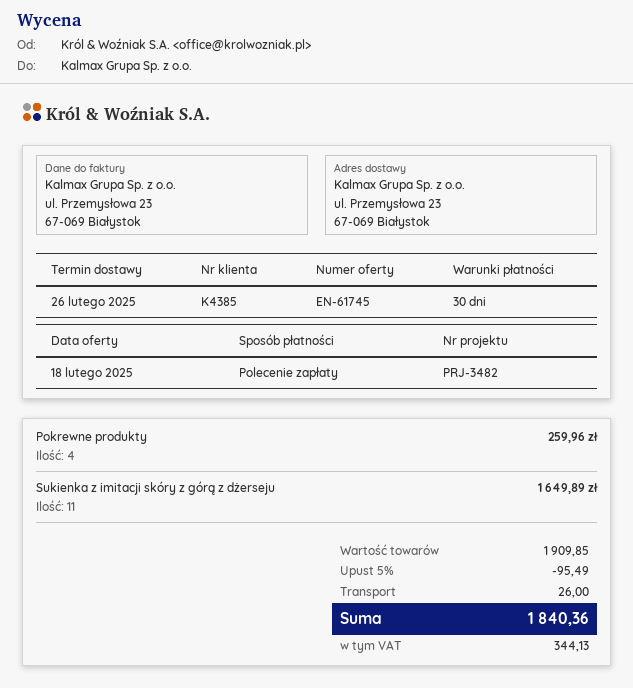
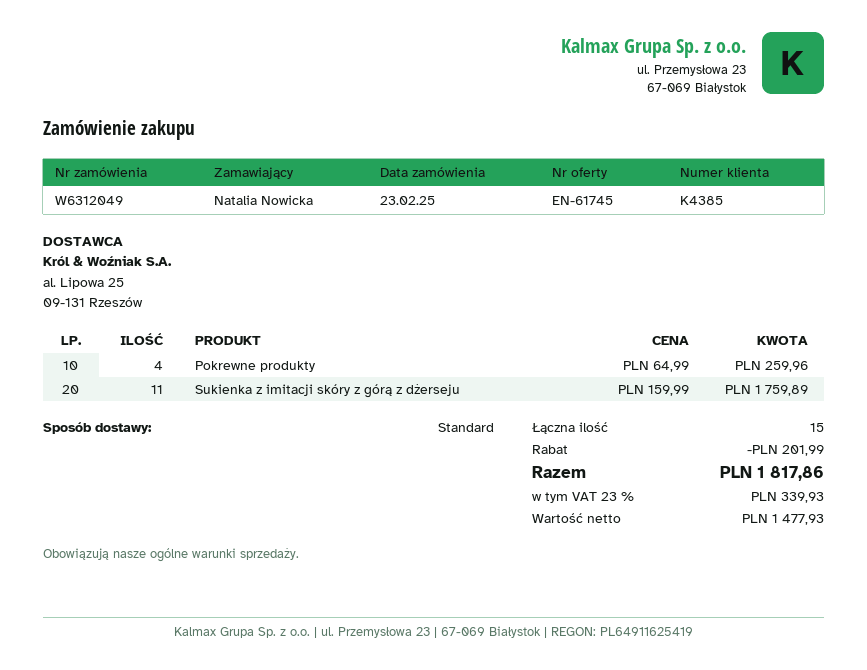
Sukienka z imitacji skóry z górą z dżerseju: 11 for 1649.89 -> 11 for 1759.89
discount: 95.49 -> 201.99
shipping: 26.00 -> none
tax: 344.13 -> 339.93
total: 1840.36 -> 1817.86

